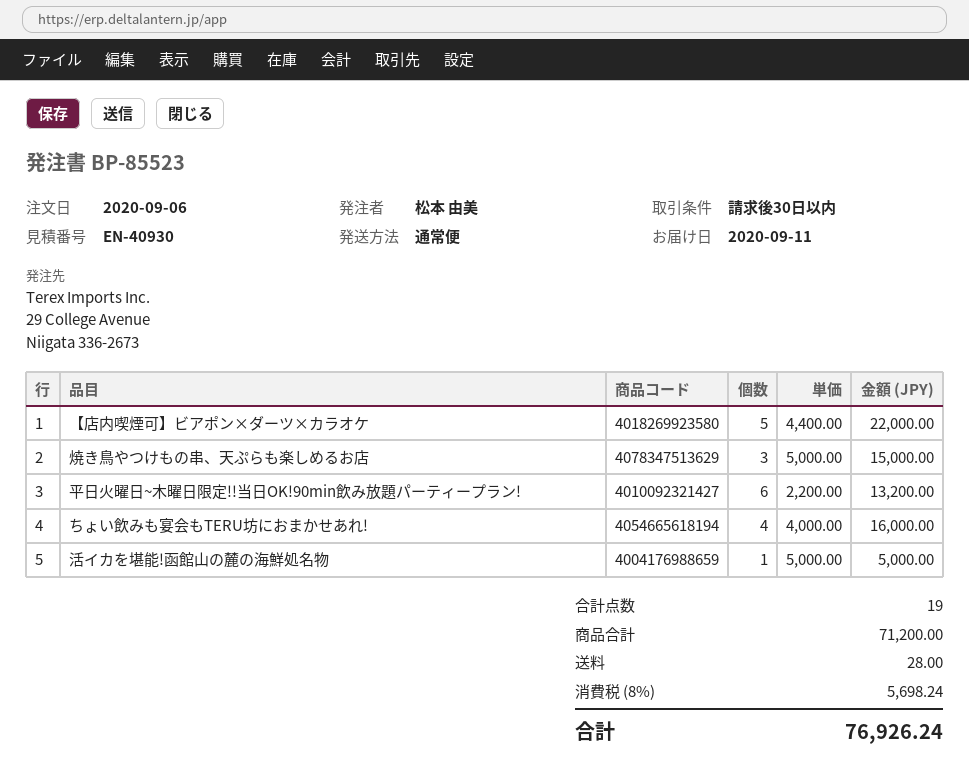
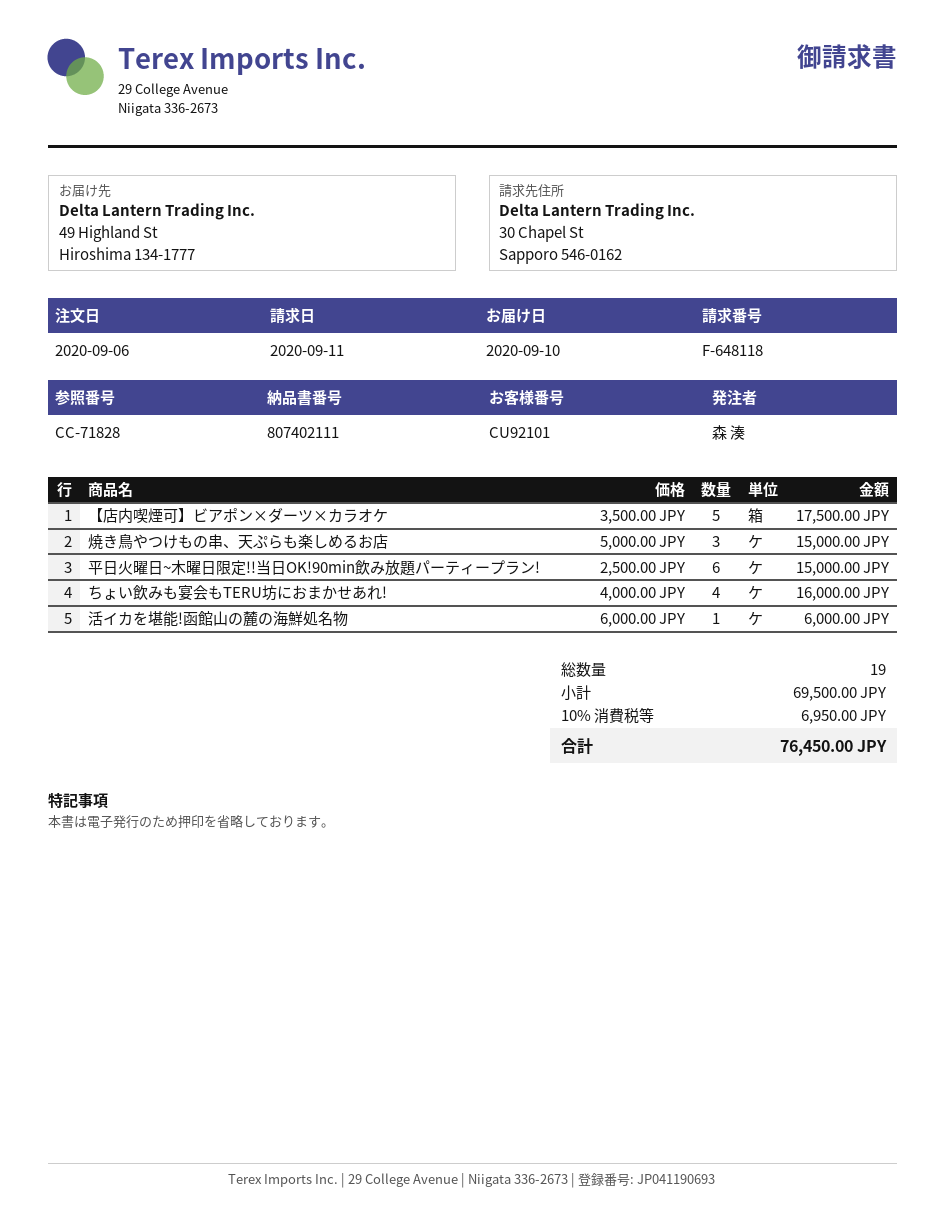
delivery date: 2020-09-11 -> 2020-09-10
ordered by: 松本 由美 -> 森 湊
【店内喫煙可】ビアポン×ダーツ×カラオケ: 5 x 4400.00 = 22000.00 -> 5 x 3500.00 = 17500.00
平日火曜日~木曜日限定!!当日OK!90min飲み放題パーティープラン!: 6 x 2200.00 = 13200.00 -> 6 x 2500.00 = 15000.00
活イカを堪能!函館山の麓の海鮮処名物: 1 x 5000.00 = 5000.00 -> 1 x 6000.00 = 6000.00
subtotal: 71200.00 -> 69500.00
shipping: 28.00 -> none
tax: 8% = 5698.24 -> 10% = 6950.00
total: 76926.24 -> 76450.00

